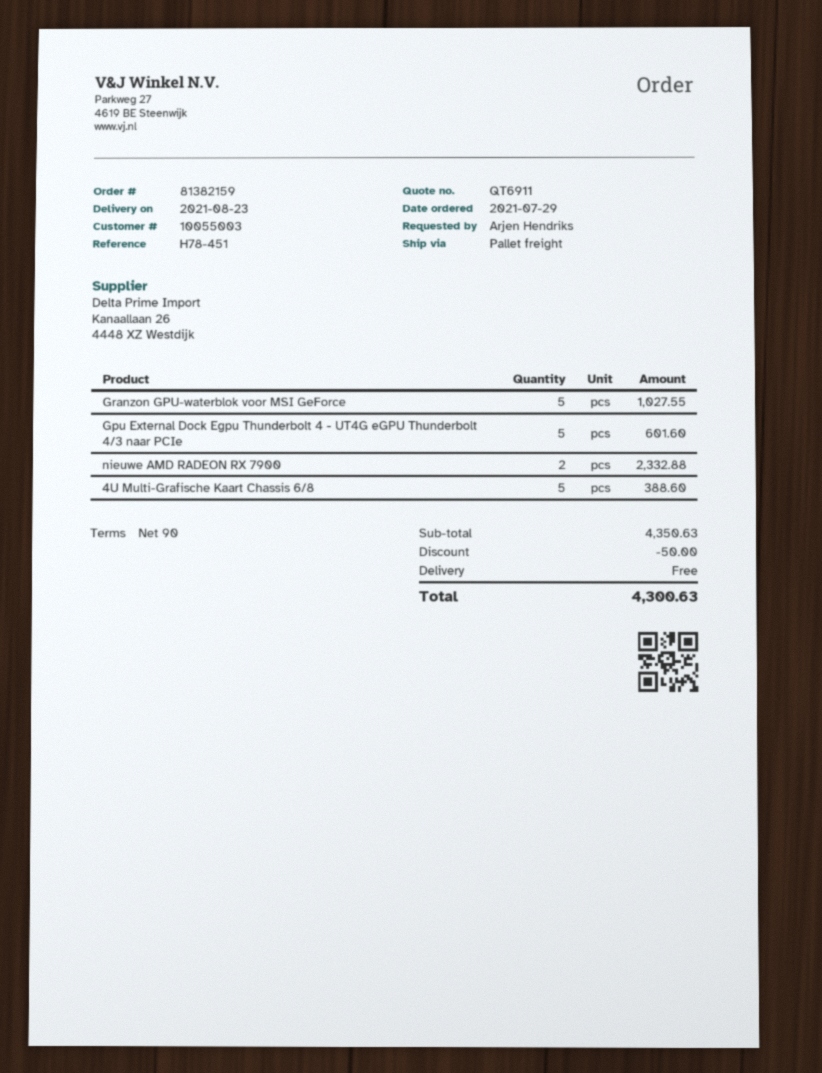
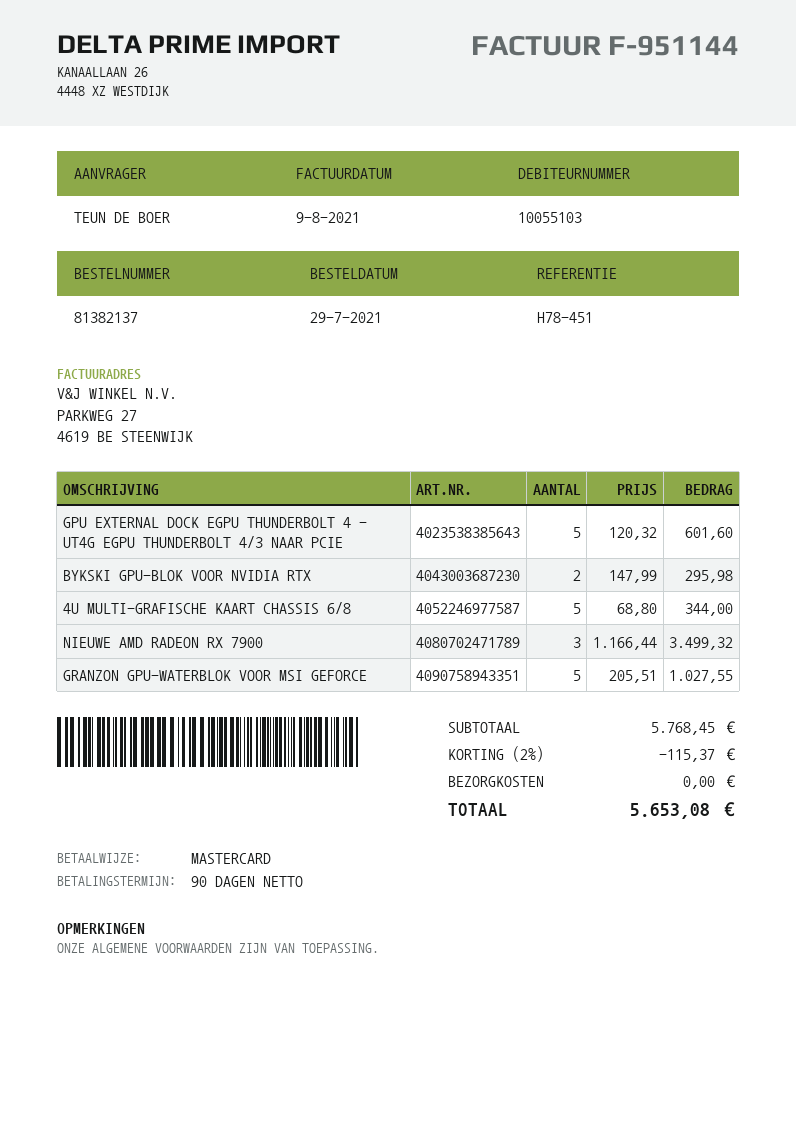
order number: 81382159 -> 81382137
customer number: 10055003 -> 10055103
ordered by: Arjen Hendriks -> TEUN DE BOER
nieuwe AMD RADEON RX 7900: 2 for 2332.88 -> 3 for 3499.32
4U Multi-Grafische Kaart Chassis 6/8: 5 for 388.60 -> 5 for 344.00
BYKSKI GPU-BLOK VOOR NVIDIA RTX: none -> 2 for 295.98
subtotal: 4350.63 -> 5768.45
discount: 50.00 -> 115.37
total: 4300.63 -> 5653.08

